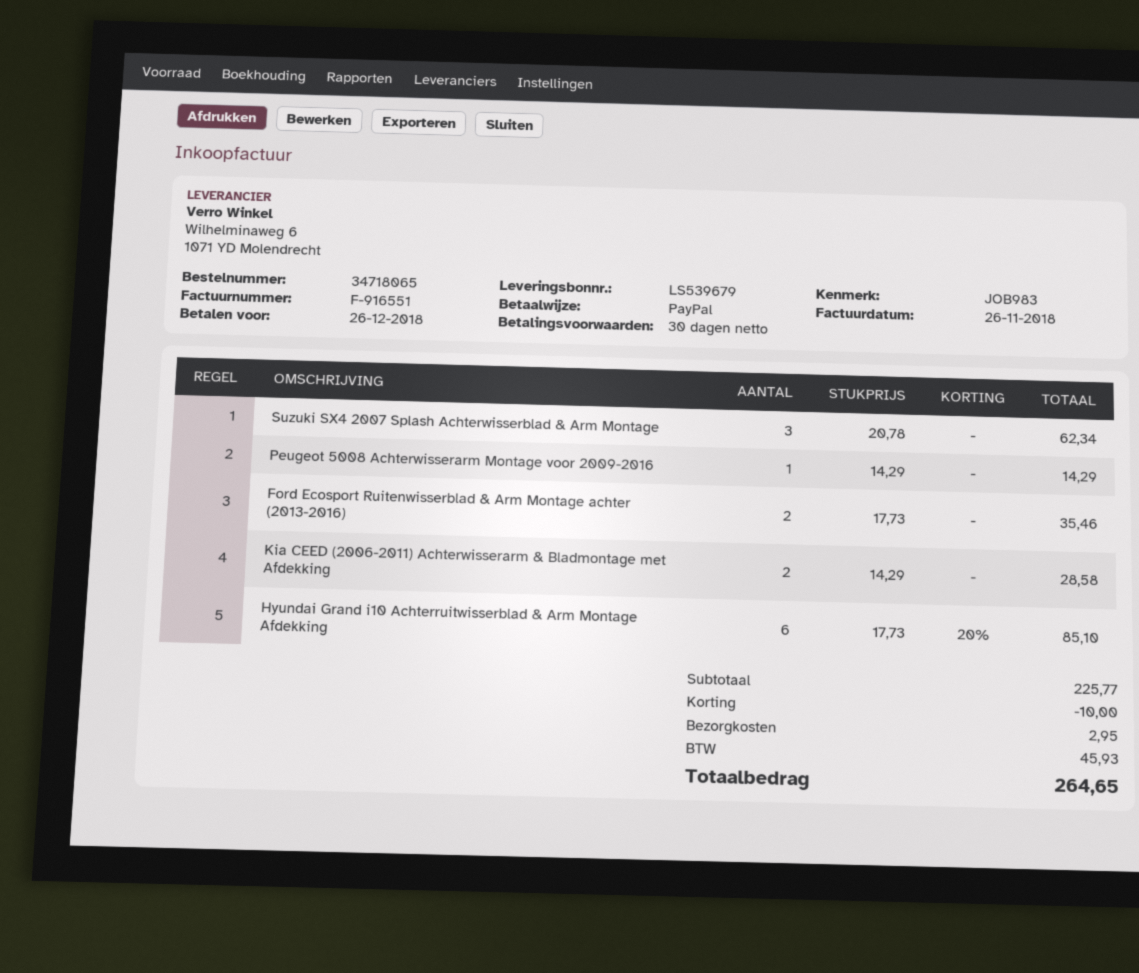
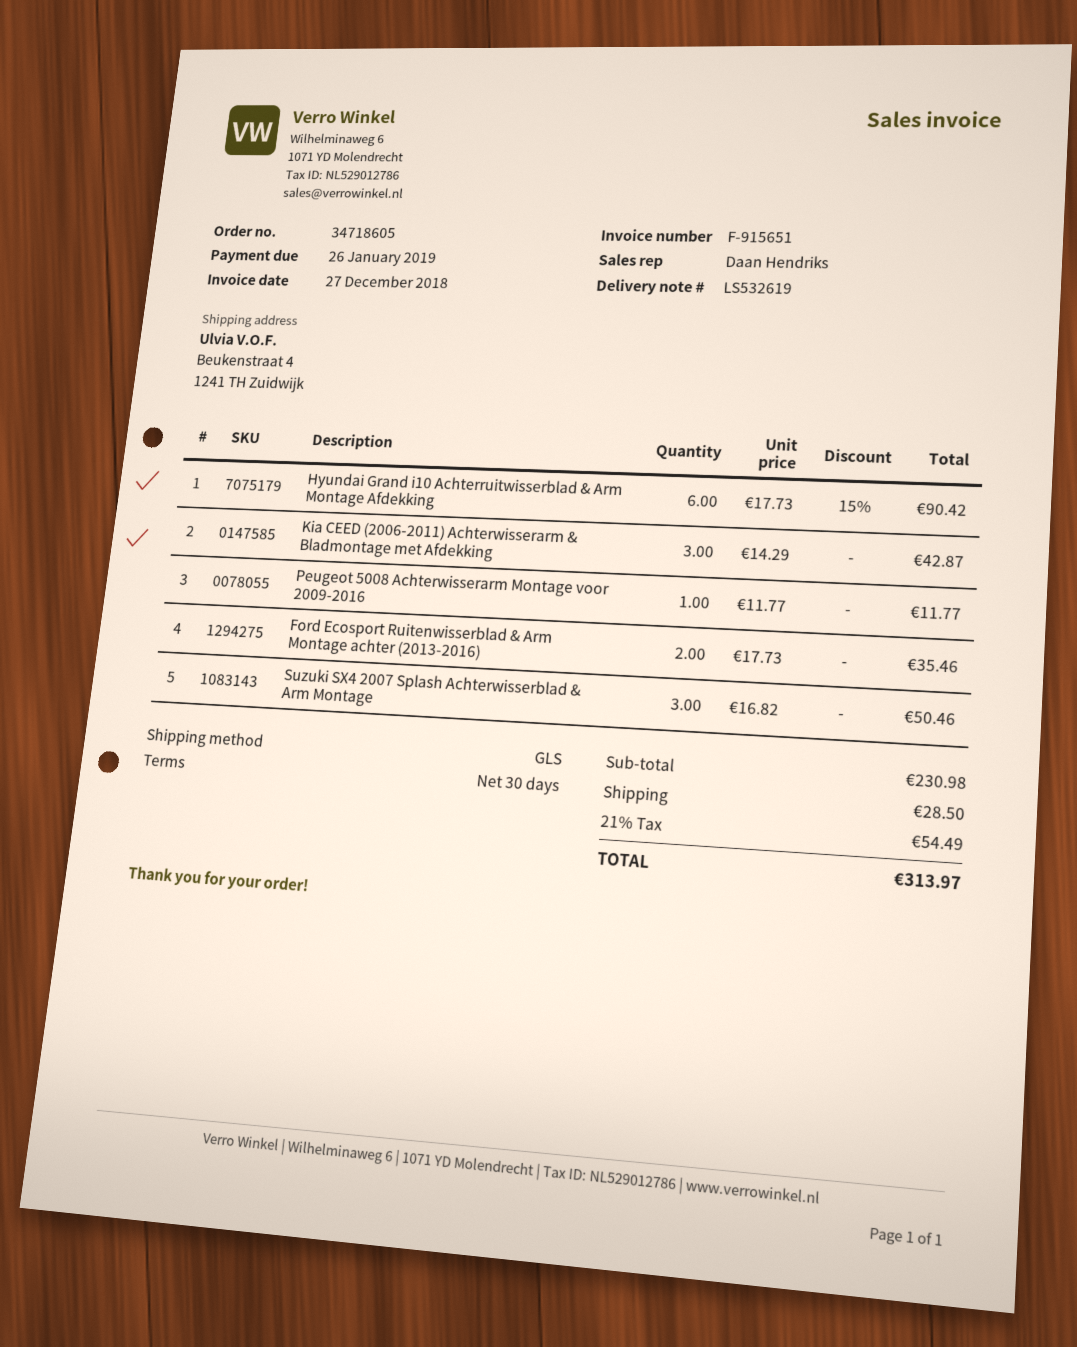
order number: 34718065 -> 34718605
delivery note number: LS539679 -> LS532619
invoice number: F-916551 -> F-915651
invoice date: 2018-11-26 -> 2018-12-27
due date: 2018-12-26 -> 2019-01-26
Suzuki SX4 2007 Splash Achterwisserblad & Arm Montage: 3 x 20.78 = 62.34 -> 3 x 16.82 = 50.46
Peugeot 5008 Achterwisserarm Montage voor 2009-2016: 1 x 14.29 = 14.29 -> 1 x 11.77 = 11.77
Kia CEED (2006-2011) Achterwisserarm & Bladmontage met Afdekking: 2 x 14.29 = 28.58 -> 3 x 14.29 = 42.87
Hyundai Grand i10 Achterruitwisserblad & Arm Montage Afdekking: 6 x 17.73 - 20% = 85.10 -> 6 x 17.73 - 15% = 90.42
subtotal: 225.77 -> 230.98
discount: 10.00 -> none
shipping: 2.95 -> 28.50
tax: 45.93 -> 54.49
total: 264.65 -> 313.97

